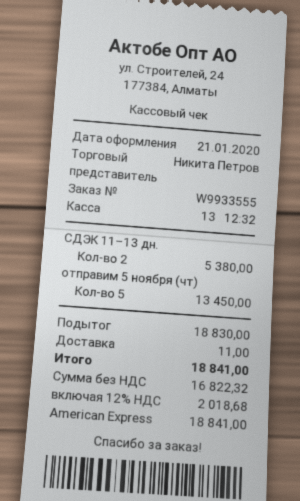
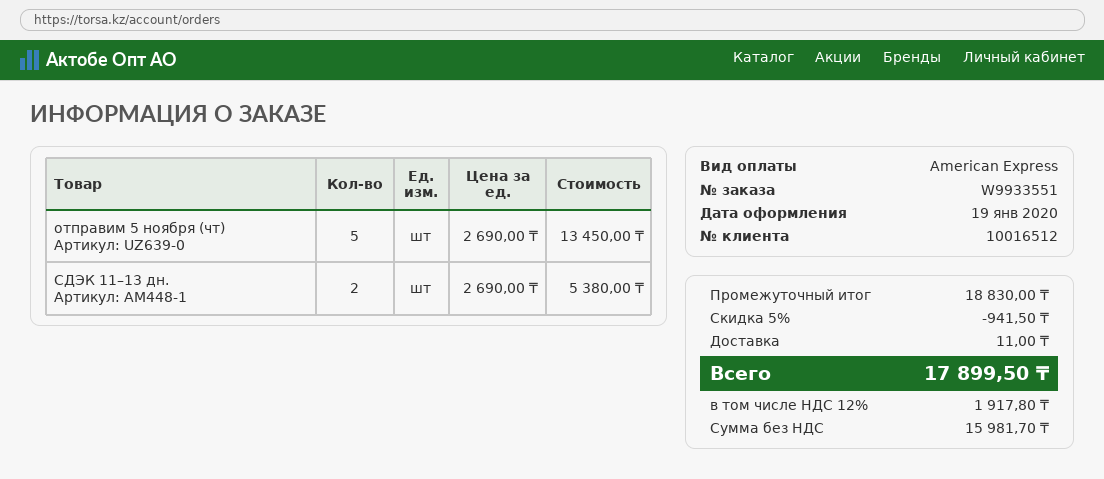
order number: W9933555 -> W9933551
order date: 2020-01-21 -> 2020-01-19
discount: none -> 5% = 941.50
net: 16822.32 -> 15981.70
tax: 12% = 2018.68 -> 12% = 1917.80
total: 18841.00 -> 17899.50

